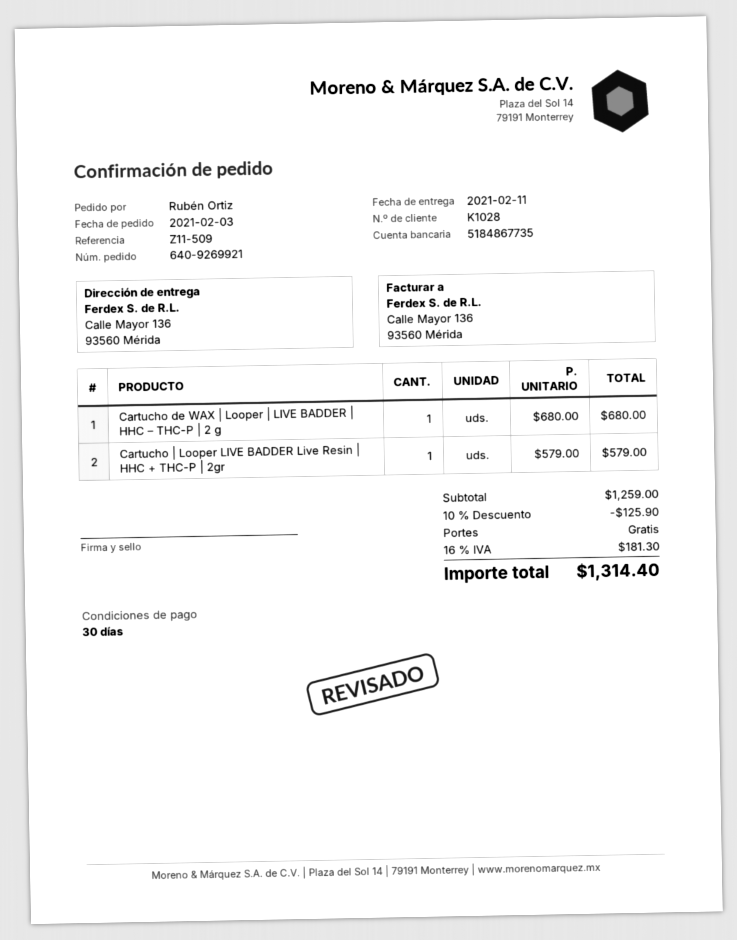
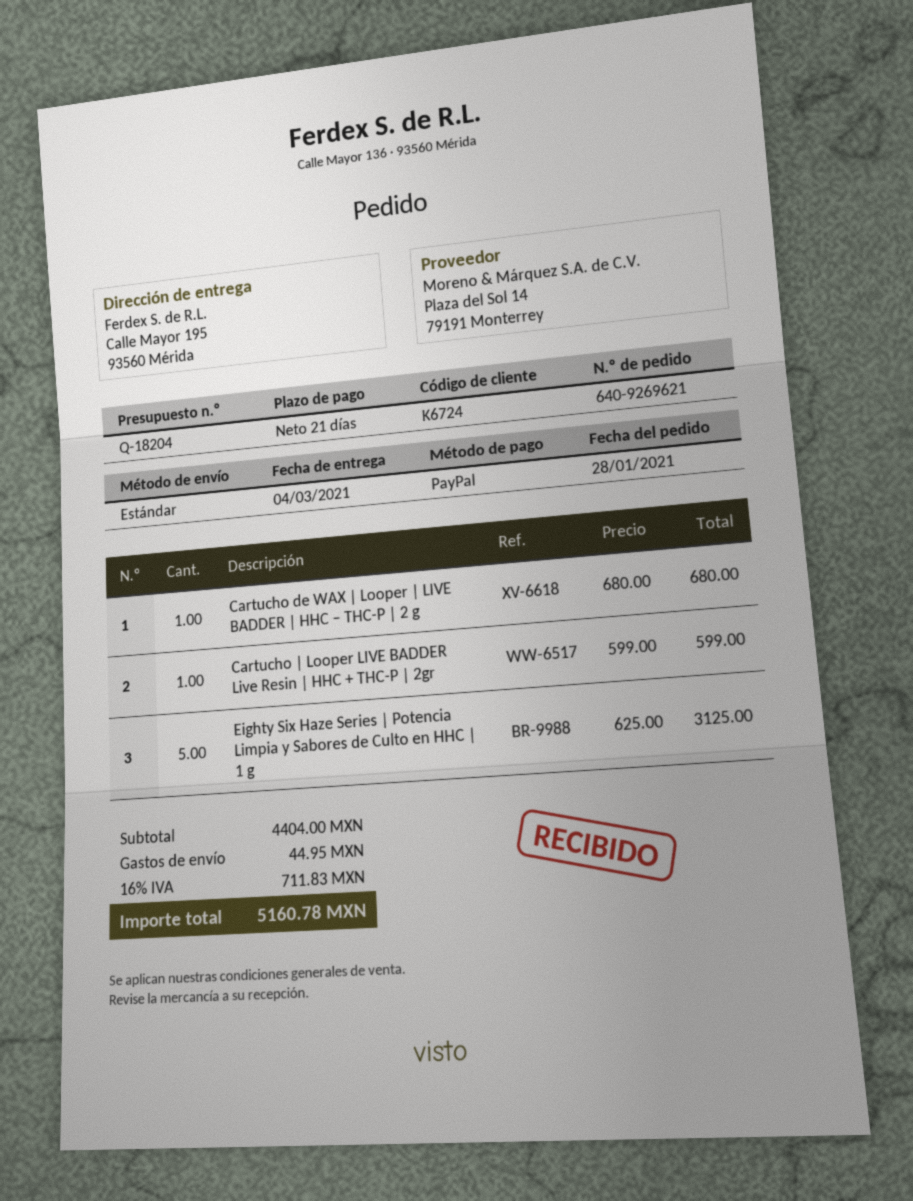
order number: 640-9269921 -> 640-9269621
order date: 2021-02-03 -> 2021-01-28
delivery date: 2021-02-11 -> 2021-03-04
payment terms: 30 days -> 21 days
customer number: K1028 -> K6724
ship to: Calle Mayor 136, 93560 Mérida -> Calle Mayor 195, 93560 Mérida
Cartucho | Looper LIVE BADDER Live Resin | HHC + THC-P | 2gr: 1 x 579.00 = 579.00 -> 1 x 599.00 = 599.00
Eighty Six Haze Series | Potencia Limpia y Sabores de Culto en HHC | 1 g: none -> 5 x 625.00 = 3125.00
subtotal: 1259.00 -> 4404.00
discount: 10% = 125.90 -> none
shipping: 0.00 -> 44.95
tax: 16% = 181.30 -> 16% = 711.83
total: 1314.40 -> 5160.78

